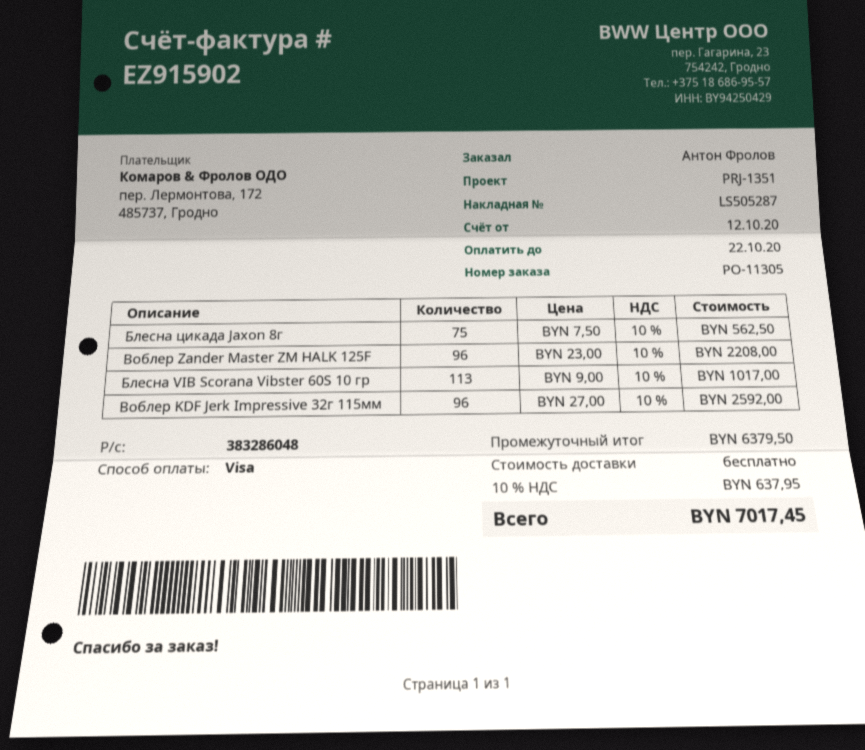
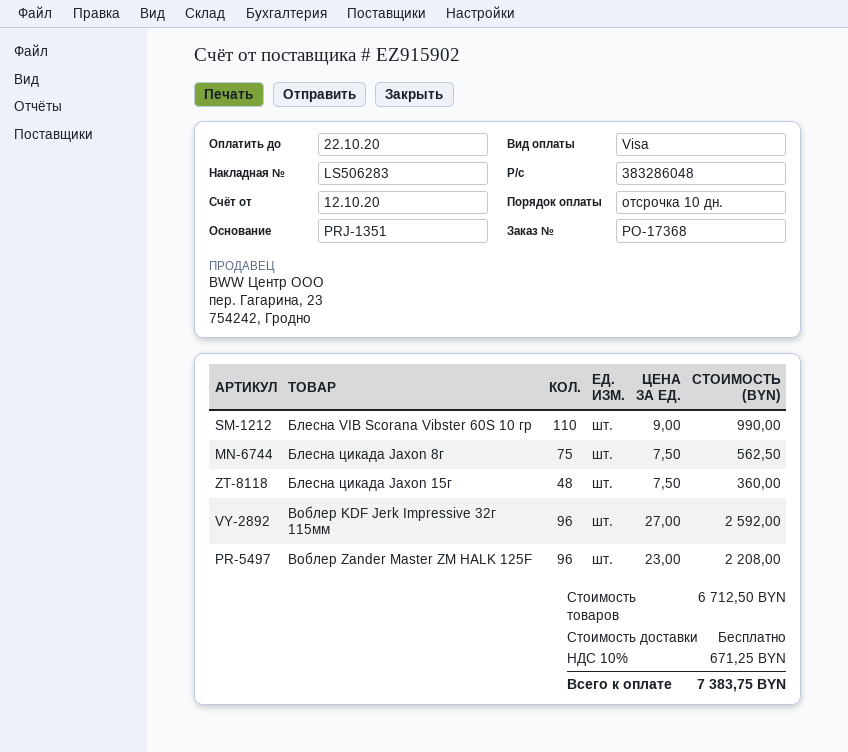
order number: PO-11305 -> PO-17368
delivery note number: LS505287 -> LS506283
Блесна VIB Scorana Vibster 60S 10 гр: 113 x 9.00 = 1017.00 -> 110 x 9.00 = 990.00
Блесна цикада Jaxon 15г: none -> 48 x 7.50 = 360.00
subtotal: 6379.50 -> 6712.50
tax: 10% = 637.95 -> 10% = 671.25
total: 7017.45 -> 7383.75

